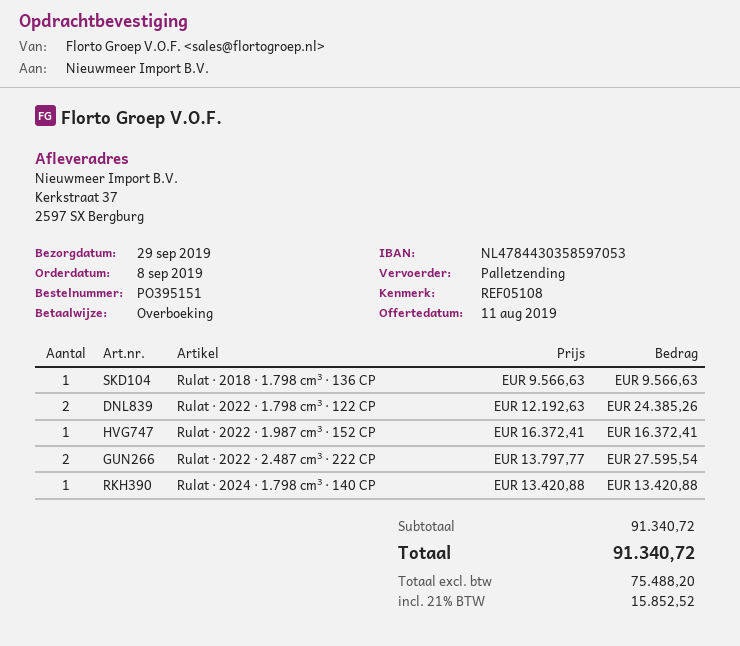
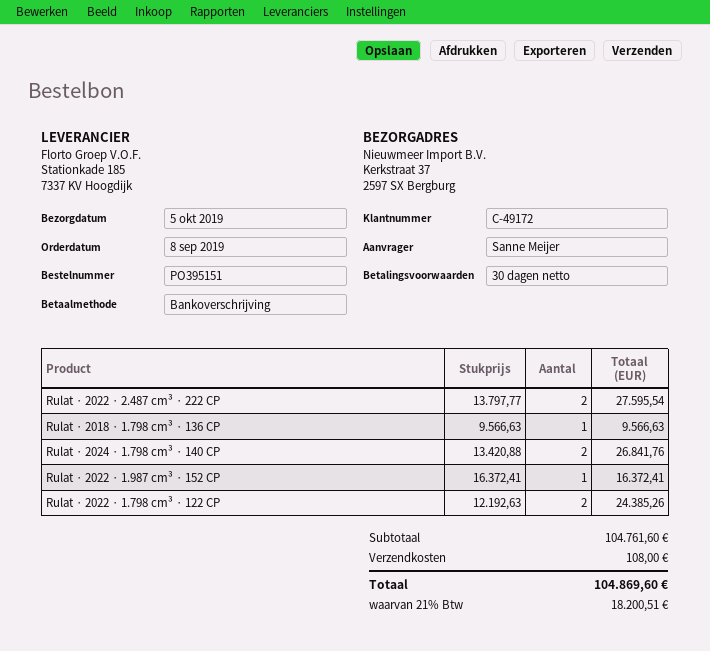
delivery date: 2019-09-29 -> 2019-10-05
Rulat · 2024 · 1.798 cm³ · 140 CP: 1 x 13420.88 = 13420.88 -> 2 x 13420.88 = 26841.76
subtotal: 91340.72 -> 104761.60
shipping: none -> 108.00
tax: 21% = 15852.52 -> 21% = 18200.51
total: 91340.72 -> 104869.60

